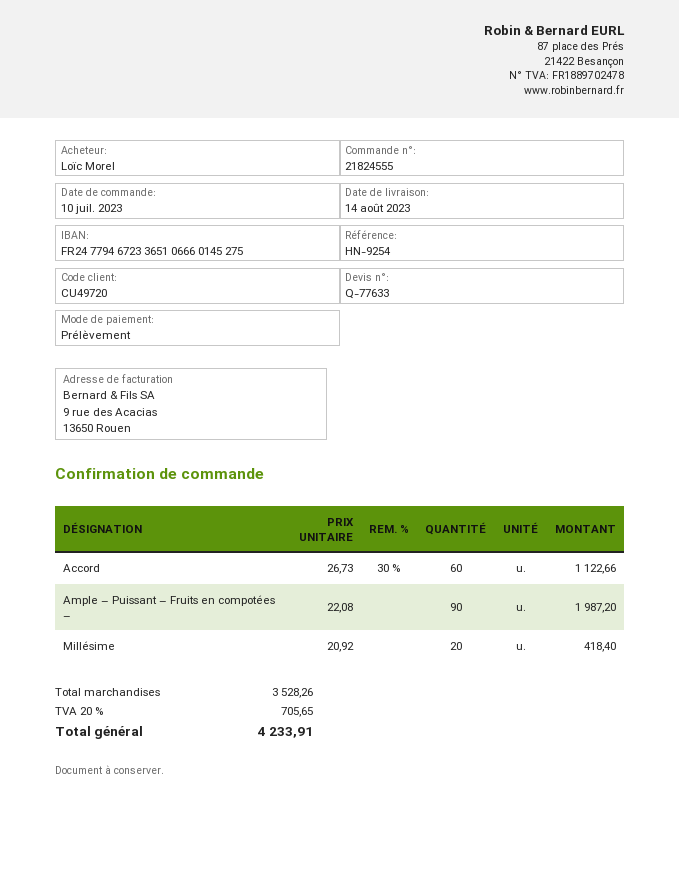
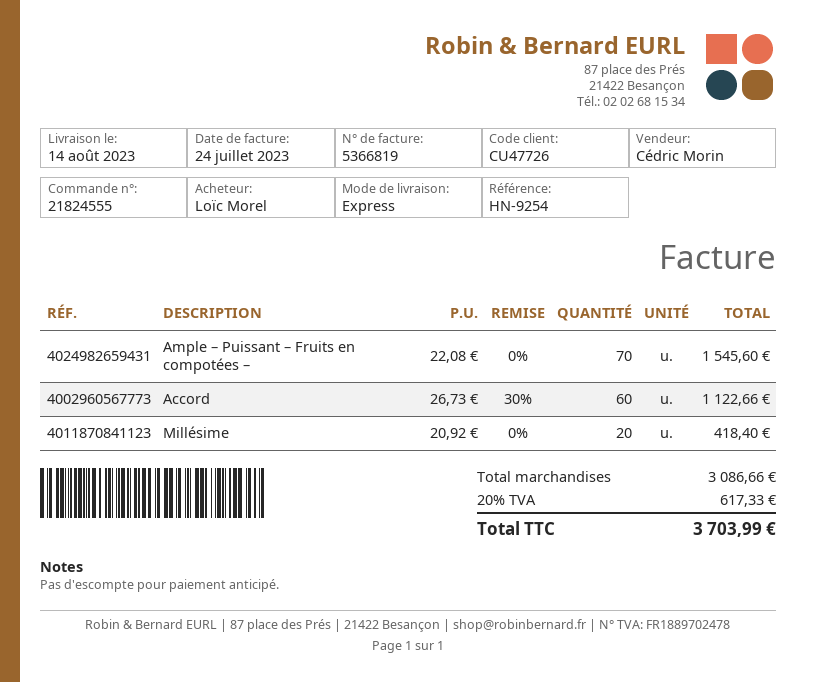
customer number: CU49720 -> CU47726
Ample – Puissant – Fruits en compotées –: 90 x 22.08 = 1987.20 -> 70 x 22.08 = 1545.60
subtotal: 3528.26 -> 3086.66
tax: 20% = 705.65 -> 20% = 617.33
total: 4233.91 -> 3703.99

